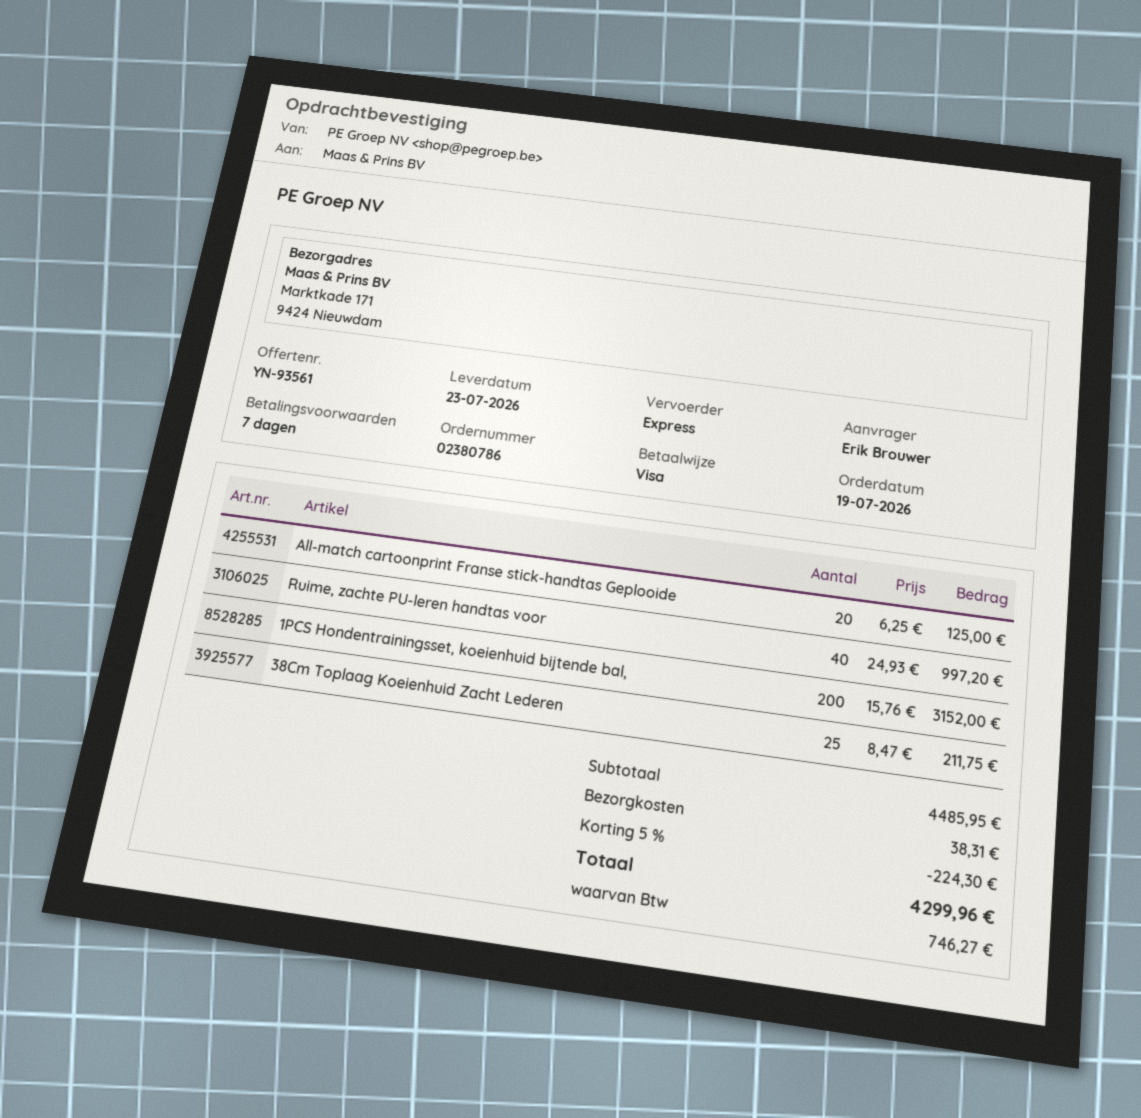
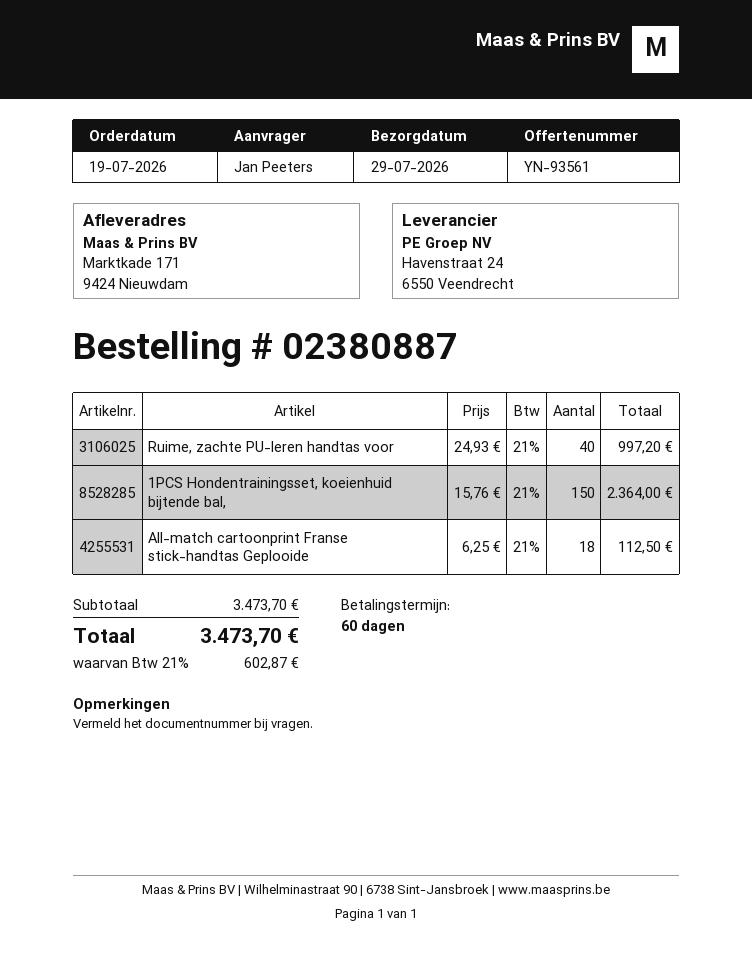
order number: 02380786 -> 02380887
delivery date: 2026-07-23 -> 2026-07-29
payment terms: 7 days -> 60 days
ordered by: Erik Brouwer -> Jan Peeters
All-match cartoonprint Franse stick-handtas Geplooide: 20 x 6.25 = 125.00 -> 18 x 6.25 = 112.50
1PCS Hondentrainingsset, koeienhuid bijtende bal,: 200 x 15.76 = 3152.00 -> 150 x 15.76 = 2364.00
38Cm Toplaag Koeienhuid Zacht Lederen: 25 x 8.47 = 211.75 -> none
subtotal: 4485.95 -> 3473.70
discount: 5% = 224.30 -> none
shipping: 38.31 -> none
tax: 746.27 -> 602.87
total: 4299.96 -> 3473.70

